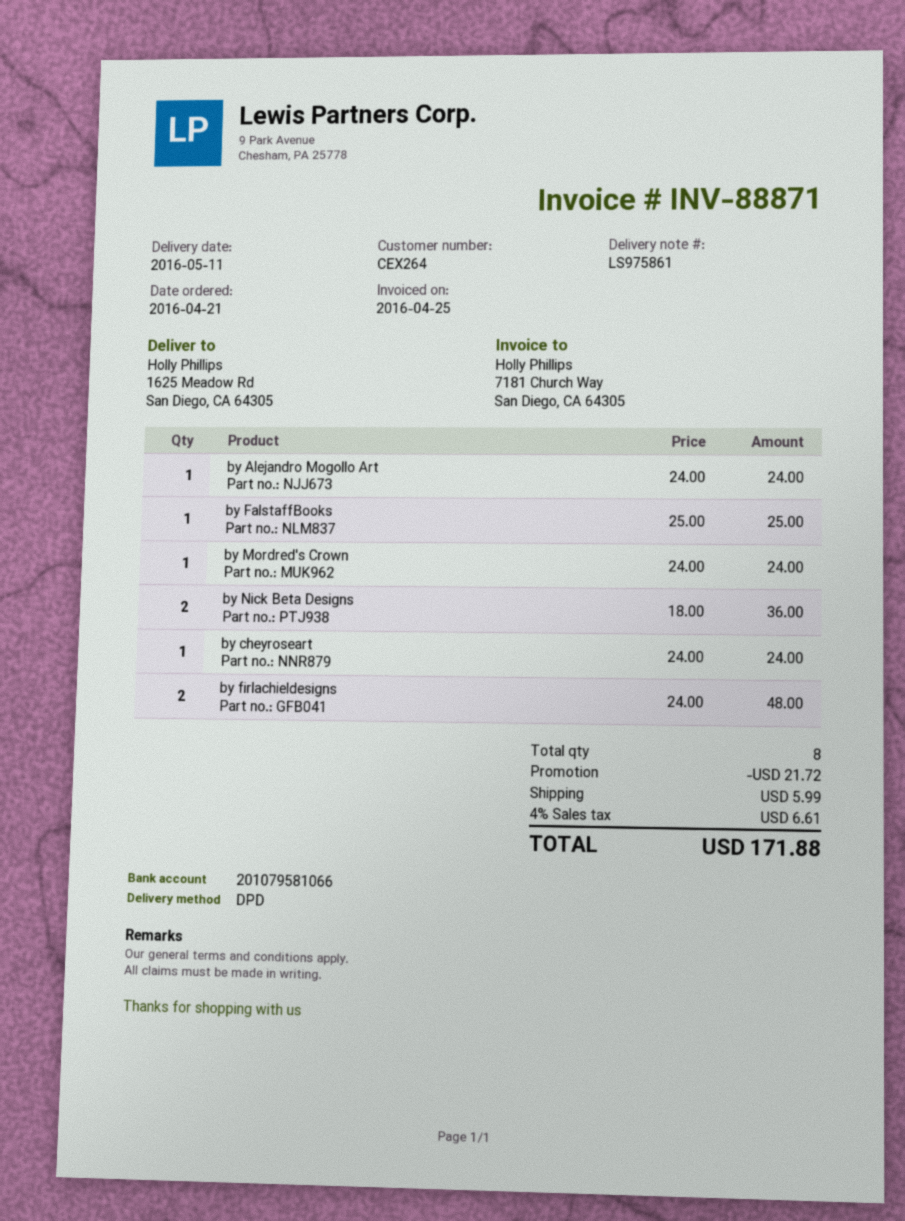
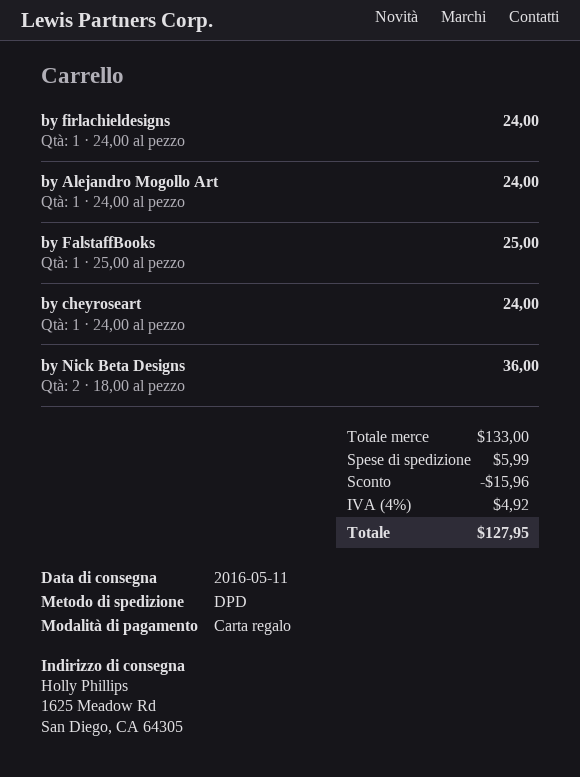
by Mordred's Crown: 1 x 24.00 = 24.00 -> none
by firlachieldesigns: 2 x 24.00 = 48.00 -> 1 x 24.00 = 24.00
discount: 21.72 -> 15.96
tax: 4% = 6.61 -> 4% = 4.92
total: 171.88 -> 127.95

